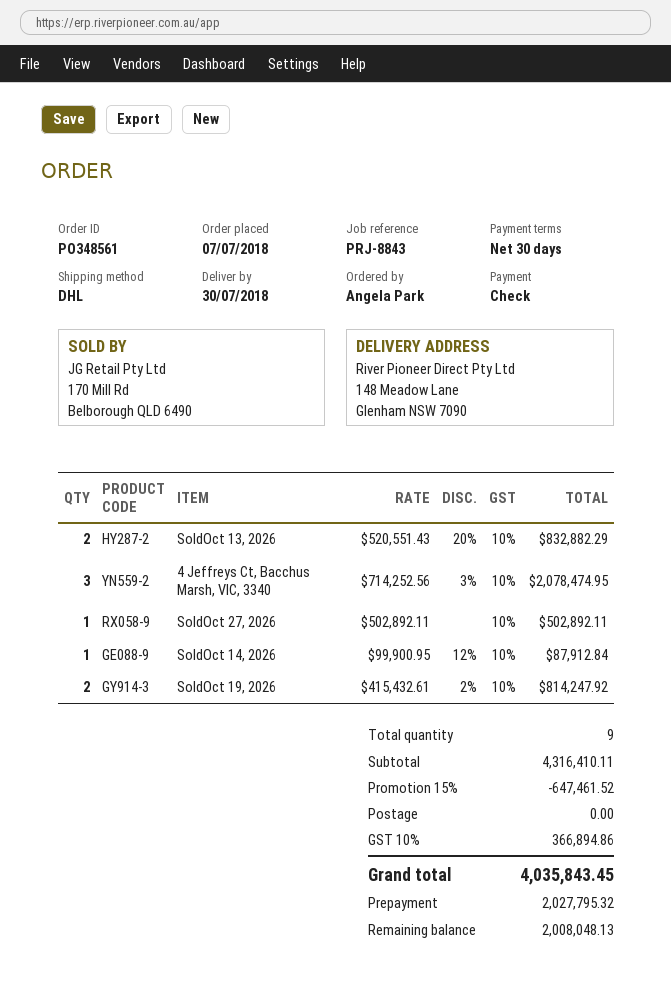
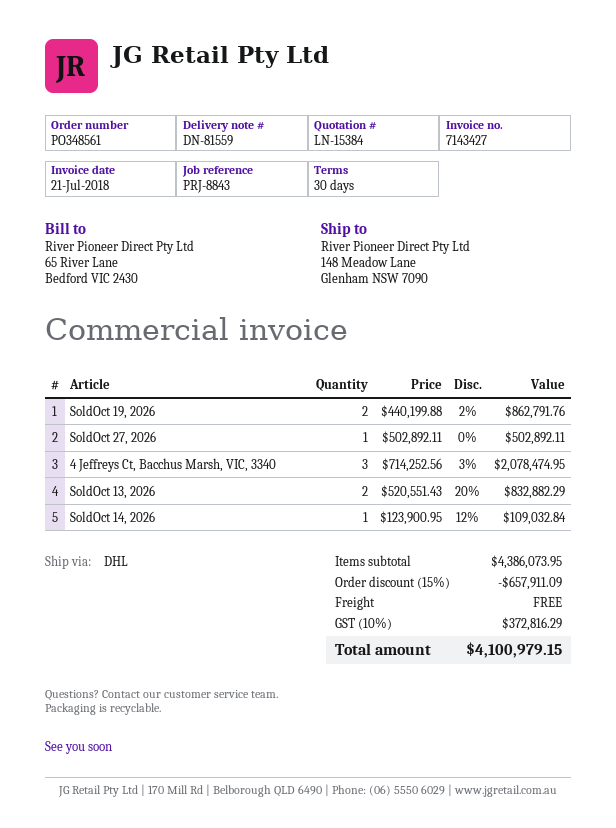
SoldOct 14, 2026: 1 x 99900.95 - 12% = 87912.84 -> 1 x 123900.95 - 12% = 109032.84
SoldOct 19, 2026: 2 x 415432.61 - 2% = 814247.92 -> 2 x 440199.88 - 2% = 862791.76
subtotal: 4316410.11 -> 4386073.95
discount: 15% = 647461.52 -> 15% = 657911.09
tax: 10% = 366894.86 -> 10% = 372816.29
total: 4035843.45 -> 4100979.15

